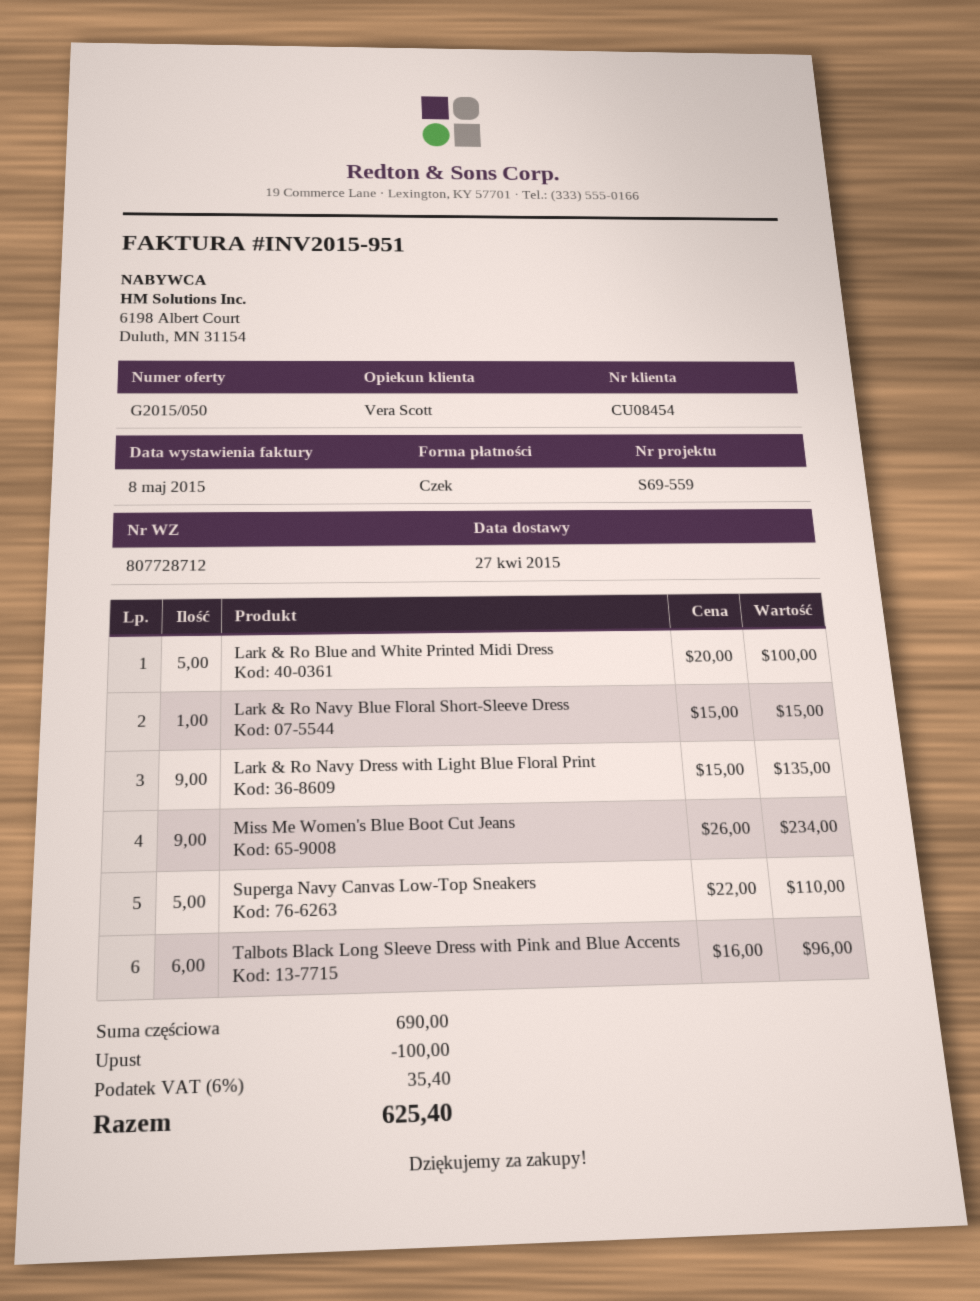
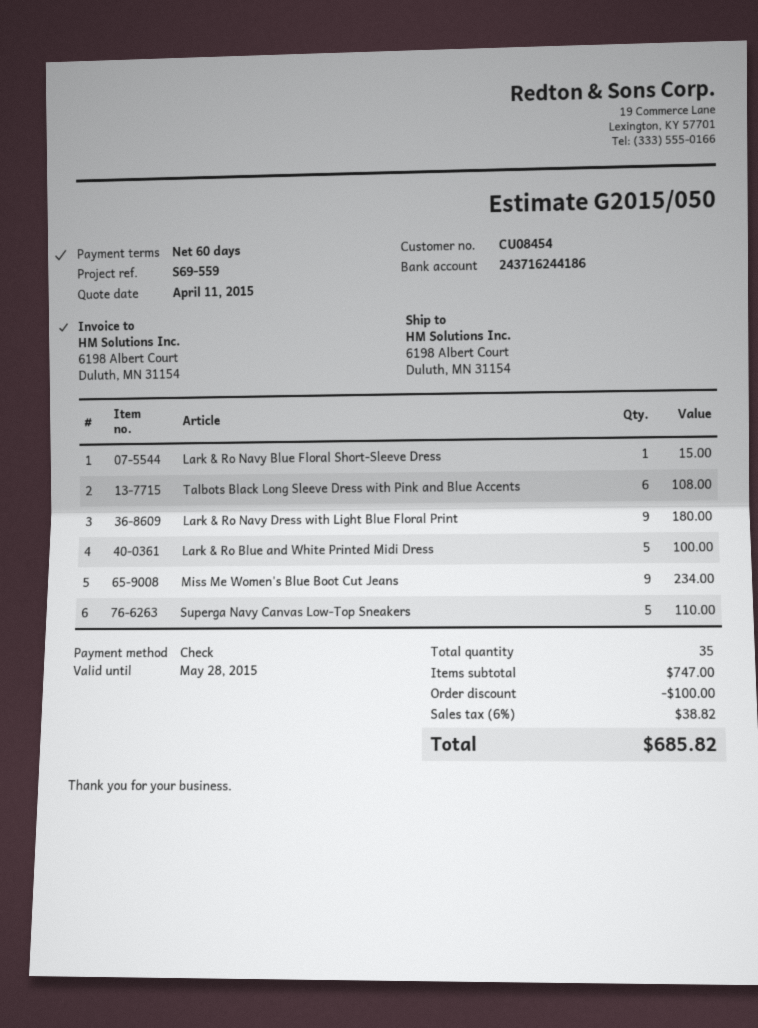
Lark & Ro Navy Dress with Light Blue Floral Print: 9 for 135.00 -> 9 for 180.00
Talbots Black Long Sleeve Dress with Pink and Blue Accents: 6 for 96.00 -> 6 for 108.00
subtotal: 690.00 -> 747.00
tax: 6% = 35.40 -> 6% = 38.82
total: 625.40 -> 685.82

